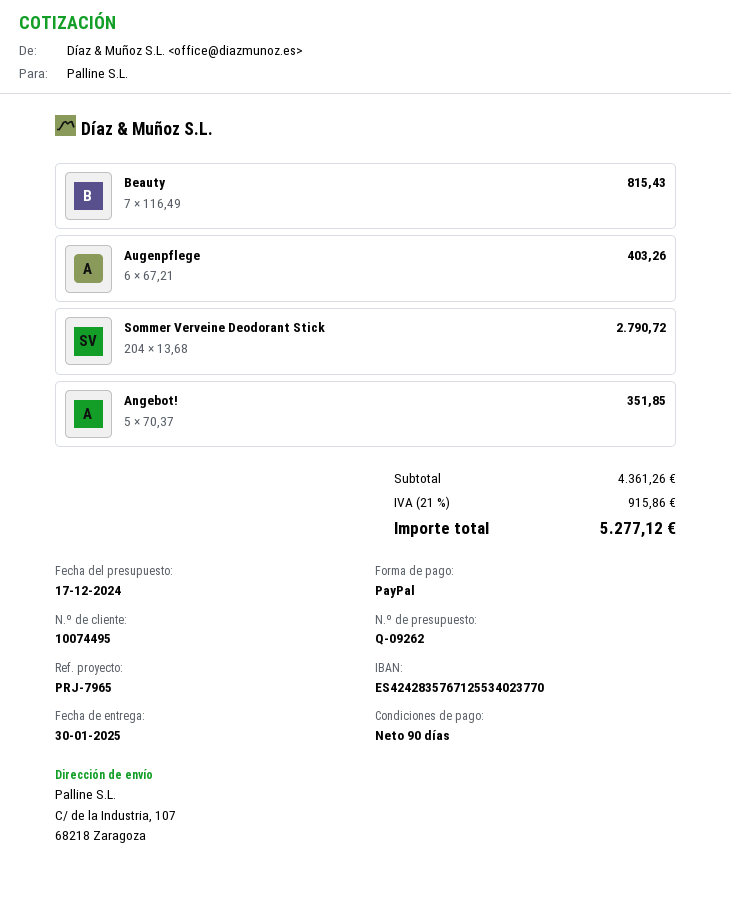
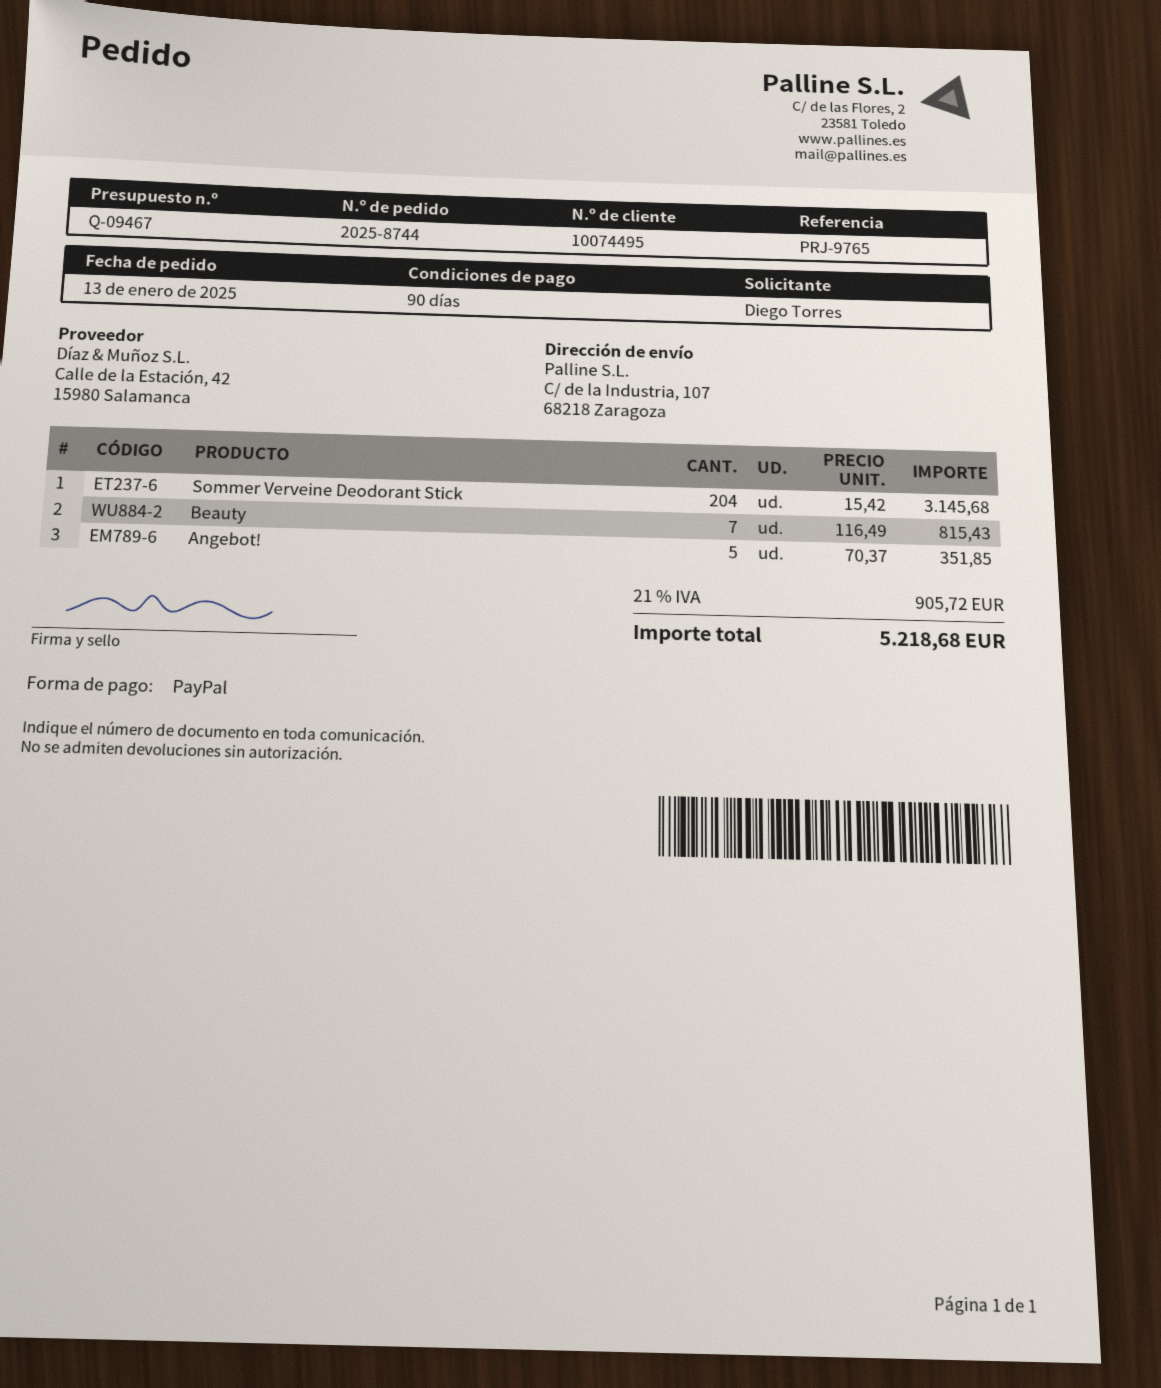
quote number: Q-09262 -> Q-09467
reference: PRJ-7965 -> PRJ-9765
Augenpflege: 6 x 67.21 = 403.26 -> none
Sommer Verveine Deodorant Stick: 204 x 13.68 = 2790.72 -> 204 x 15.42 = 3145.68
tax: 21% = 915.86 -> 21% = 905.72
total: 5277.12 -> 5218.68

